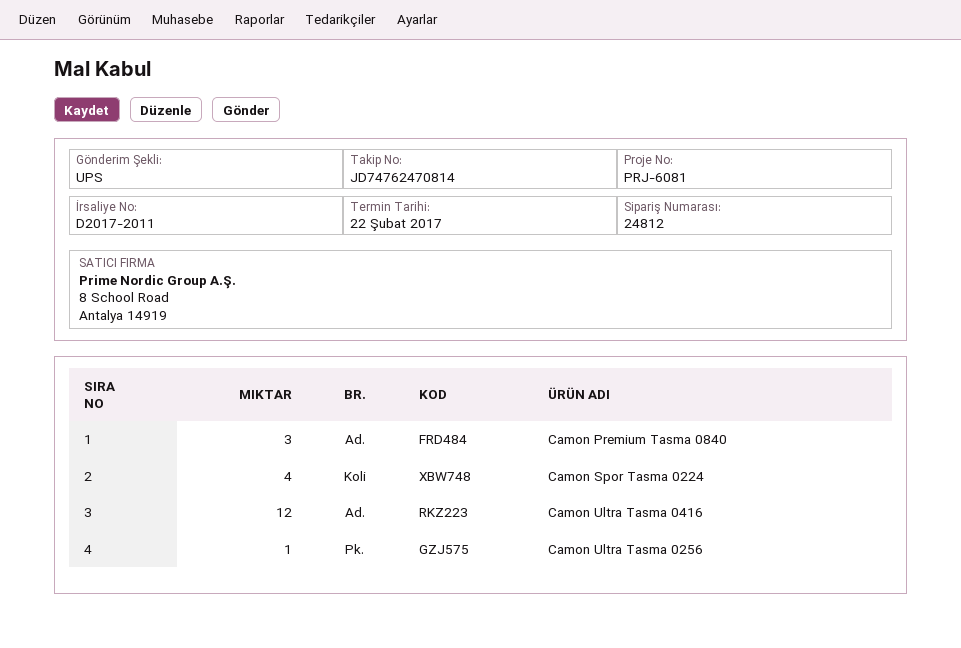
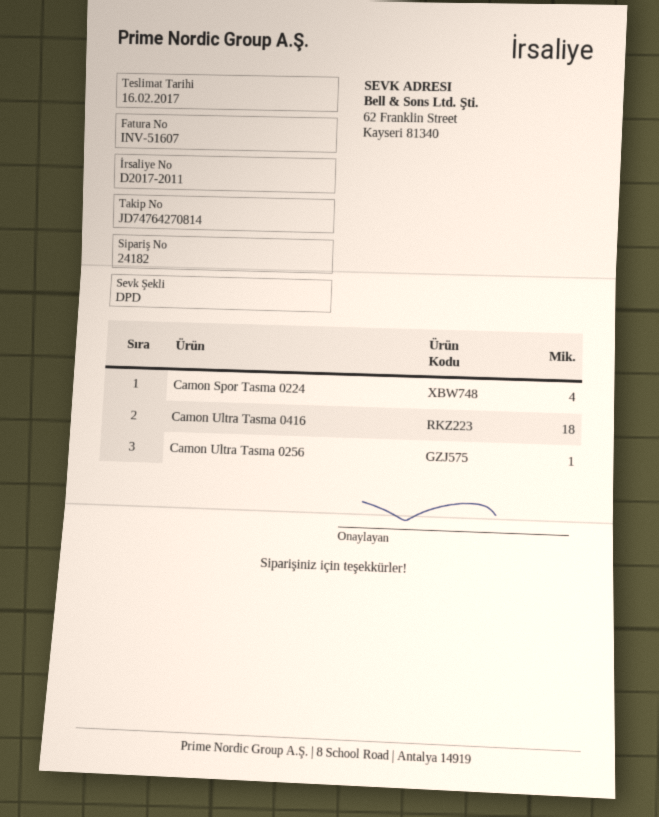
order number: 24812 -> 24182
delivery date: 2017-02-22 -> 2017-02-16
shipping method: UPS -> DPD
tracking number: JD74762470814 -> JD74764270814
Camon Premium Tasma 0840: 3 -> none
Camon Ultra Tasma 0416: 12 -> 18

